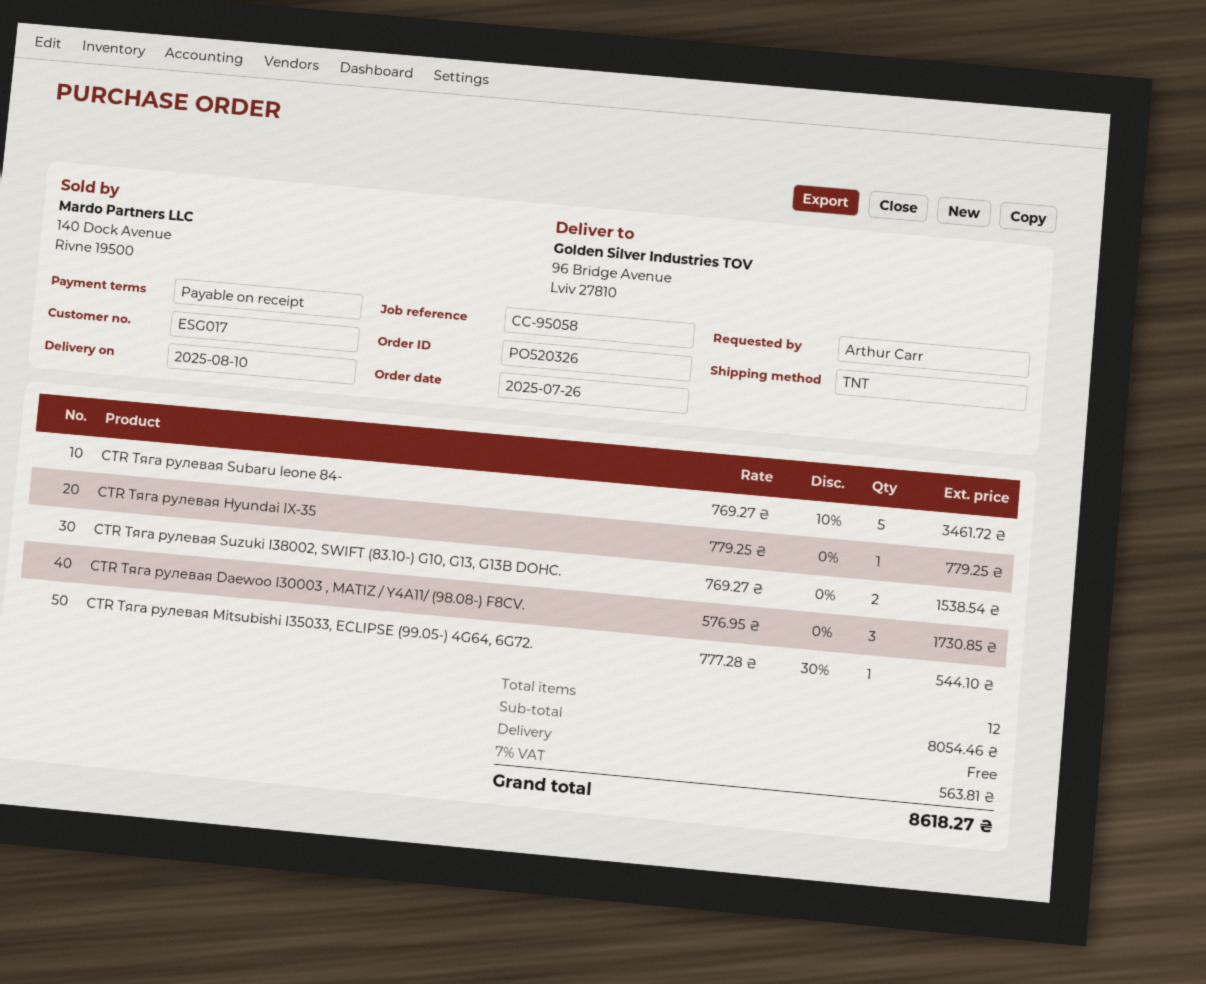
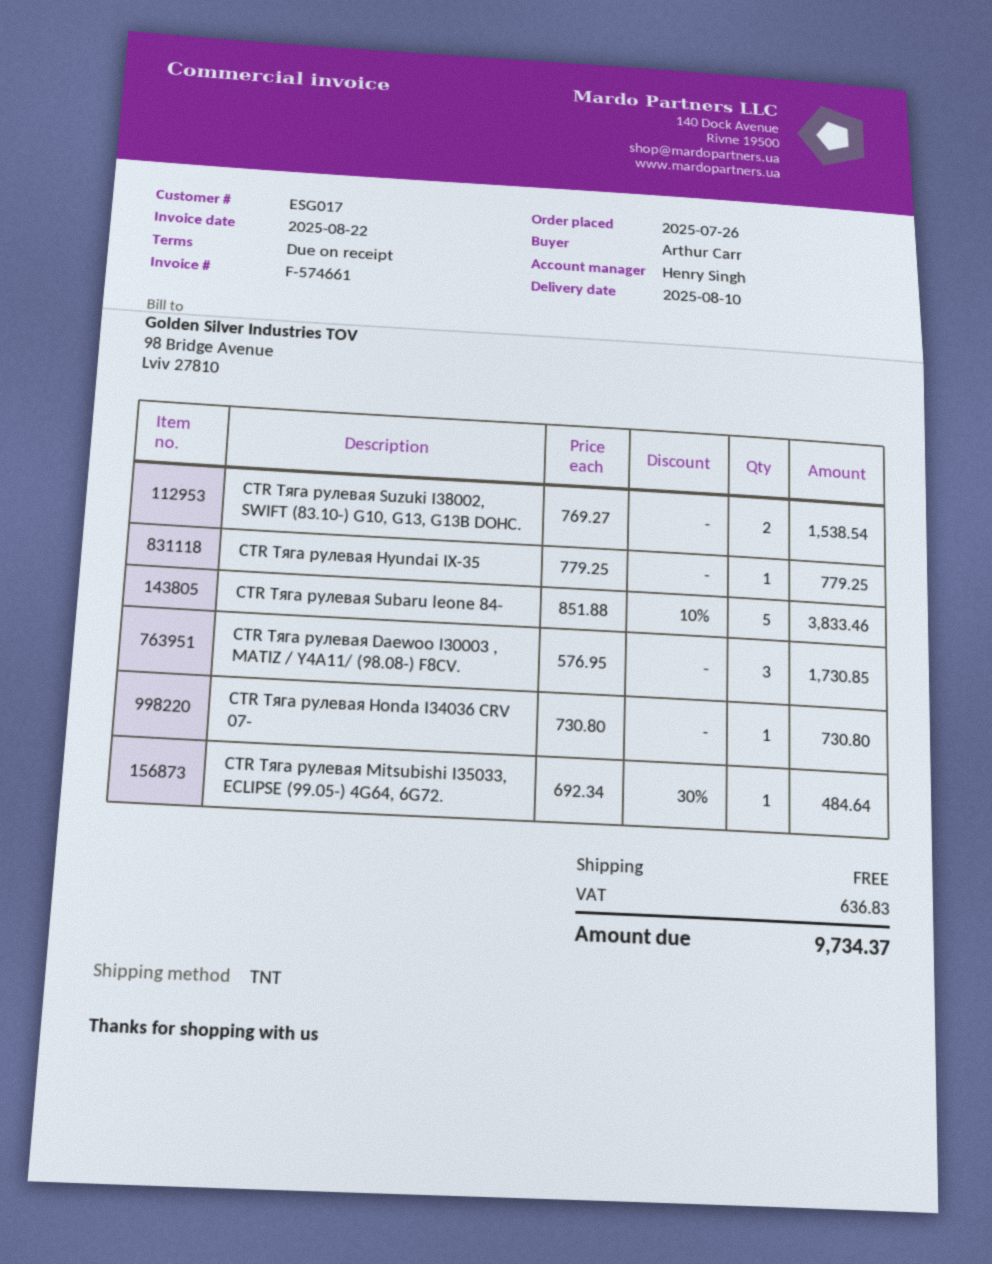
CTR Тяга рулевая Subaru leone 84-: 5 x 769.27 - 10% = 3461.72 -> 5 x 851.88 - 10% = 3833.46
CTR Тяга рулевая Mitsubishi I35033, ECLIPSE (99.05-) 4G64, 6G72.: 1 x 777.28 - 30% = 544.10 -> 1 x 692.34 - 30% = 484.64
CTR Тяга рулевая Honda I34036 CRV 07-: none -> 1 x 730.80 = 730.80
tax: 563.81 -> 636.83
total: 8618.27 -> 9734.37

